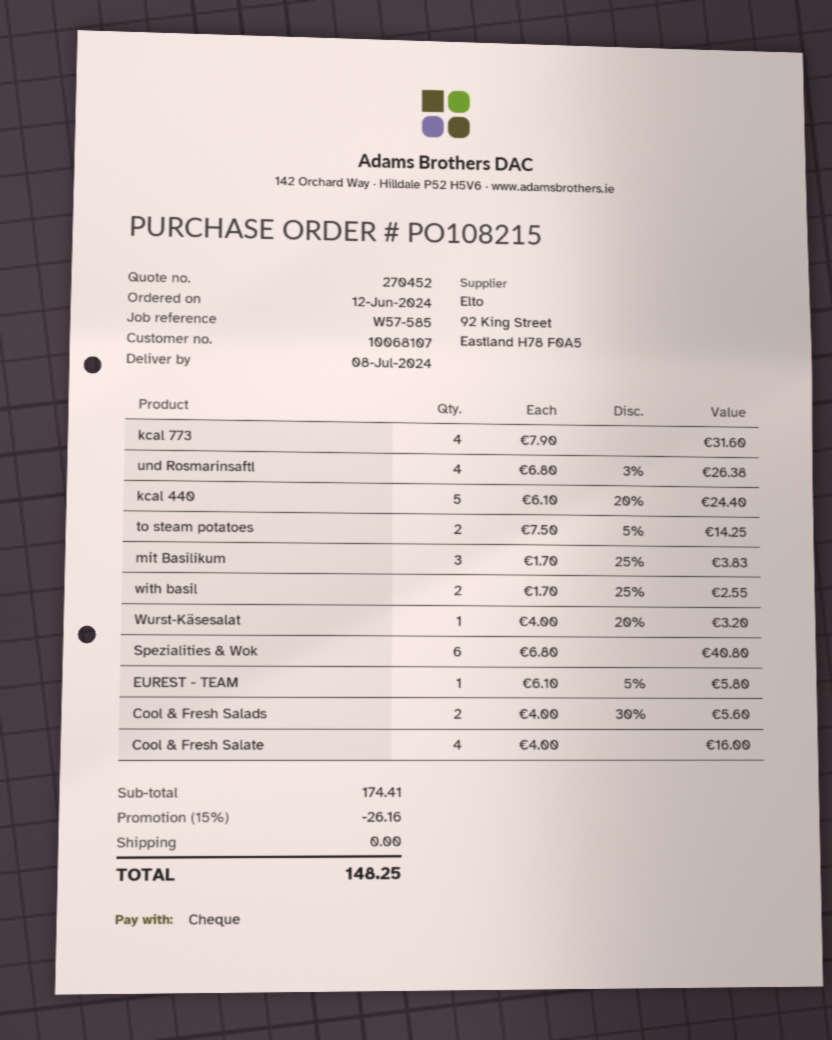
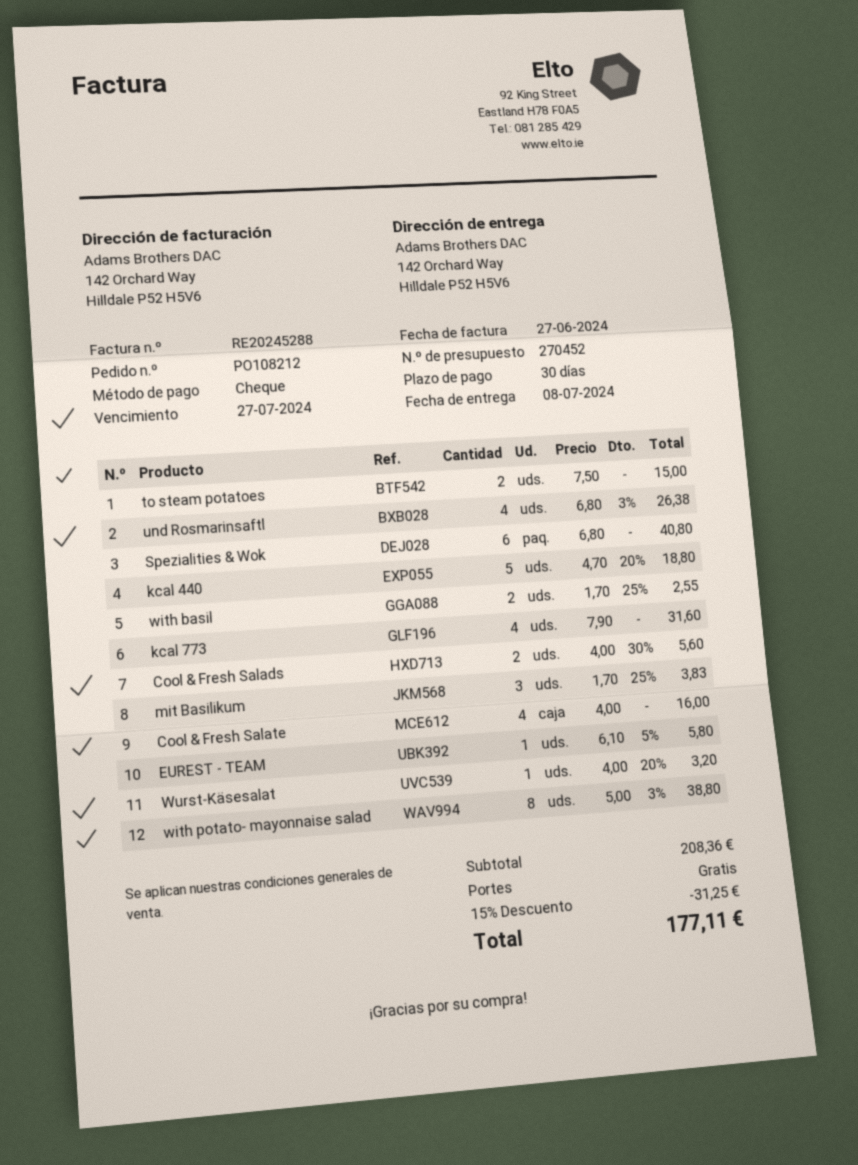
order number: PO108215 -> PO108212
kcal 440: 5 x 6.10 - 20% = 24.40 -> 5 x 4.70 - 20% = 18.80
to steam potatoes: 2 x 7.50 - 5% = 14.25 -> 2 x 7.50 = 15.00
with potato- mayonnaise salad: none -> 8 x 5.00 - 3% = 38.80
subtotal: 174.41 -> 208.36
discount: 15% = 26.16 -> 15% = 31.25
total: 148.25 -> 177.11

